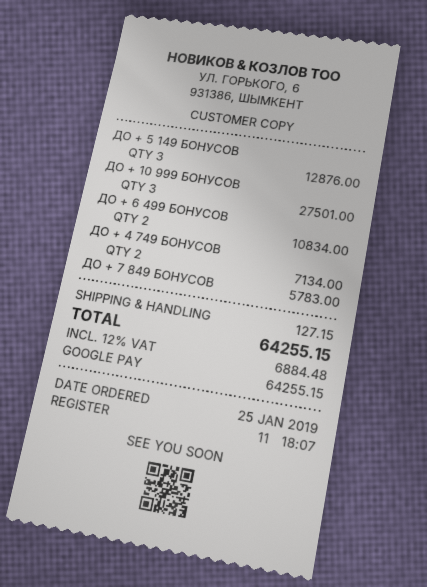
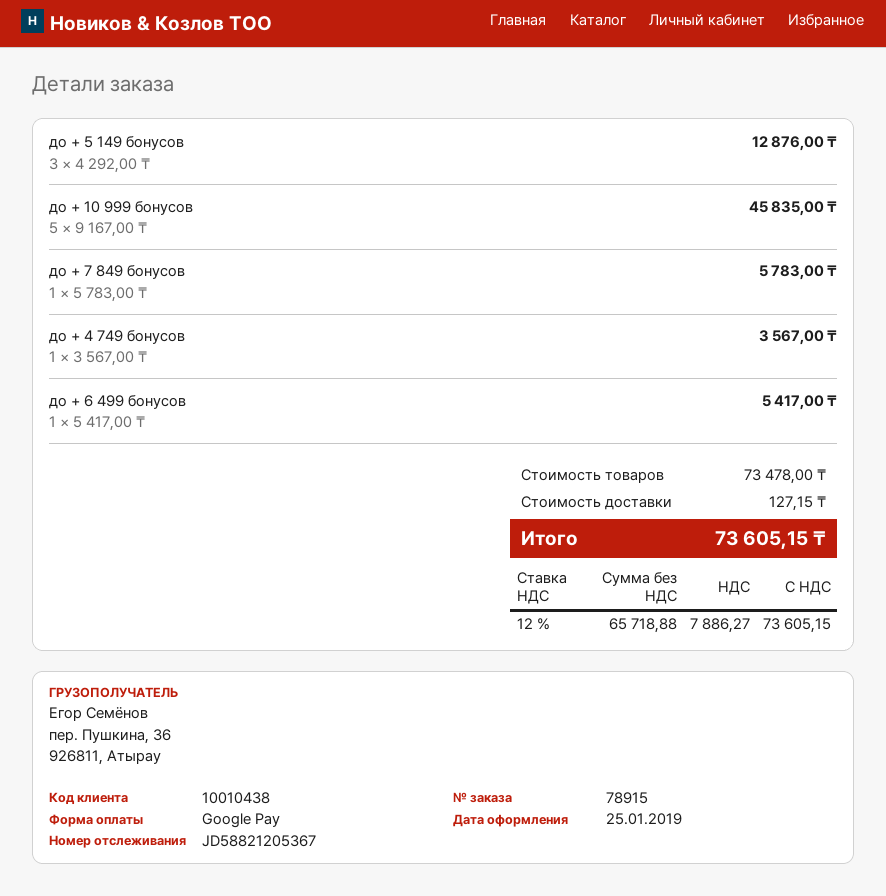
ДО + 10 999 БОНУСОВ: 3 for 27501.00 -> 5 for 45835.00
ДО + 6 499 БОНУСОВ: 2 for 10834.00 -> 1 for 5417.00
ДО + 4 749 БОНУСОВ: 2 for 7134.00 -> 1 for 3567.00
tax: 12% = 6884.48 -> 12% = 7886.27
total: 64255.15 -> 73605.15

